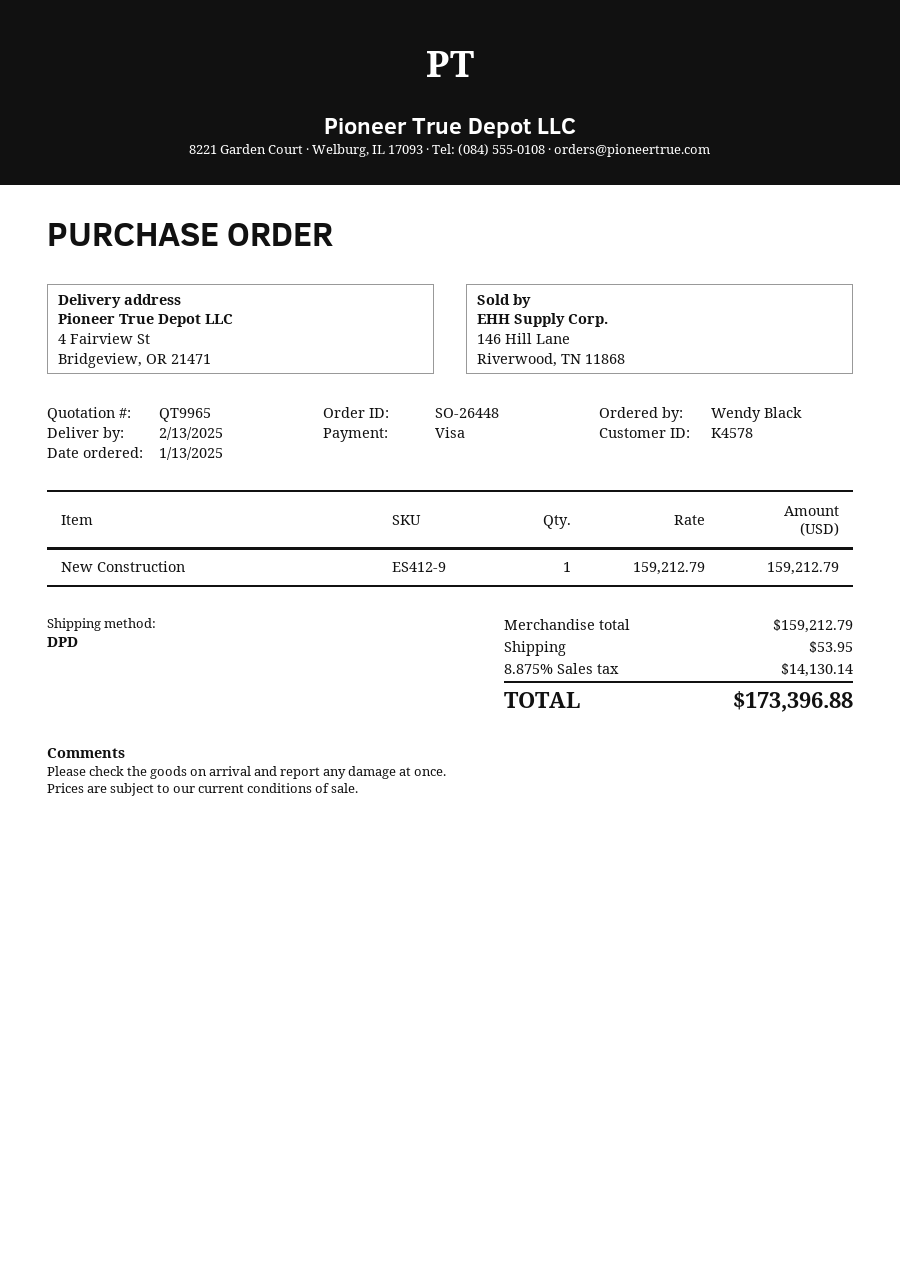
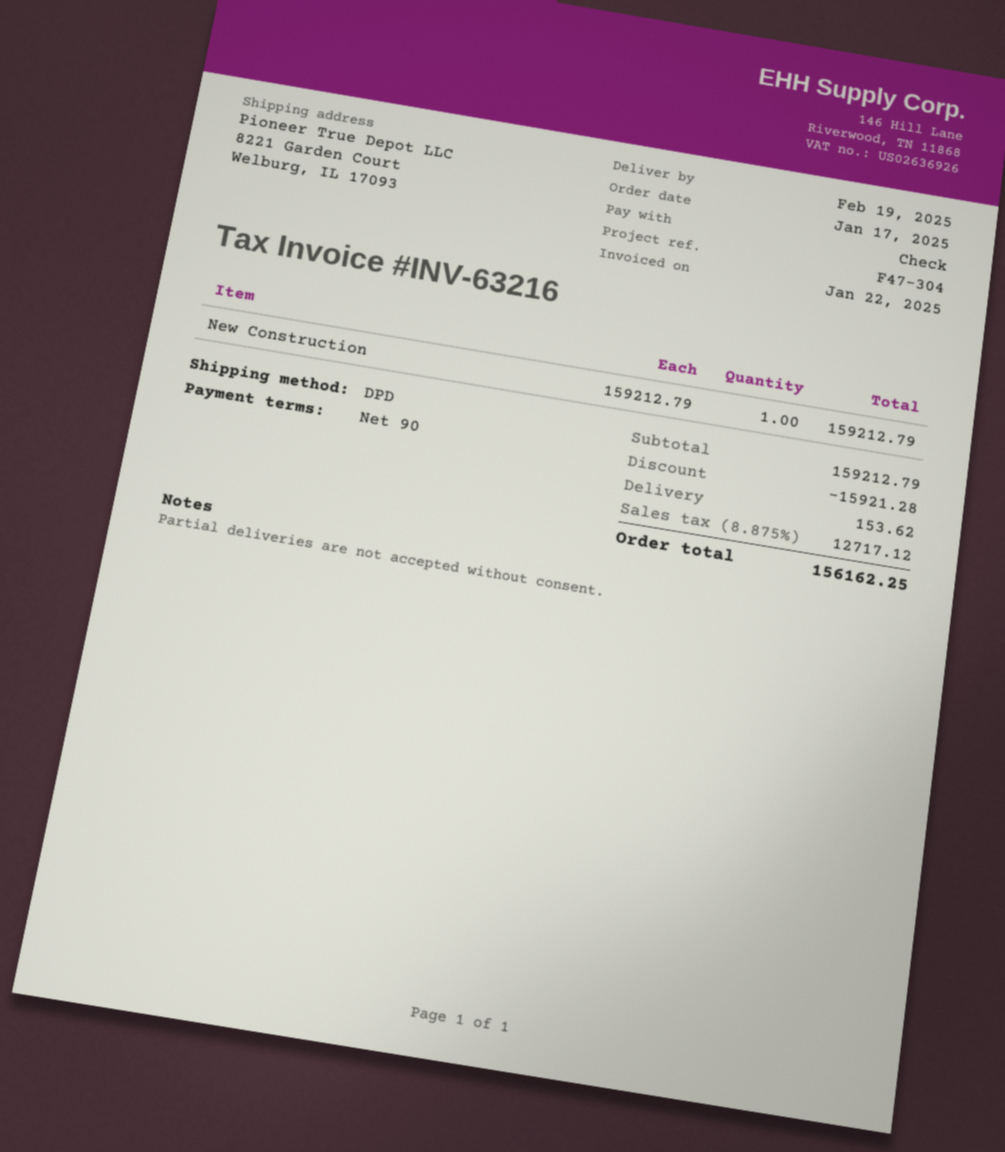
order date: 2025-01-13 -> 2025-01-17
delivery date: 2025-02-13 -> 2025-02-19
payment method: Visa -> cheque
ship to: 4 Fairview St, Bridgeview, OR 21471 -> 8221 Garden Court, Welburg, IL 17093
discount: none -> 15921.28
shipping: 53.95 -> 153.62
tax: 8.875% = 14130.14 -> 8.875% = 12717.12
total: 173396.88 -> 156162.25

